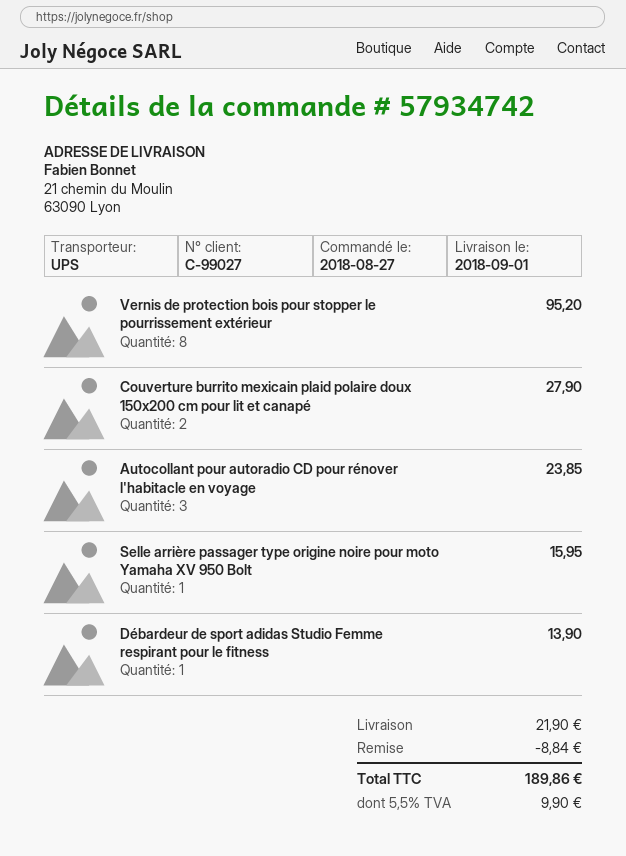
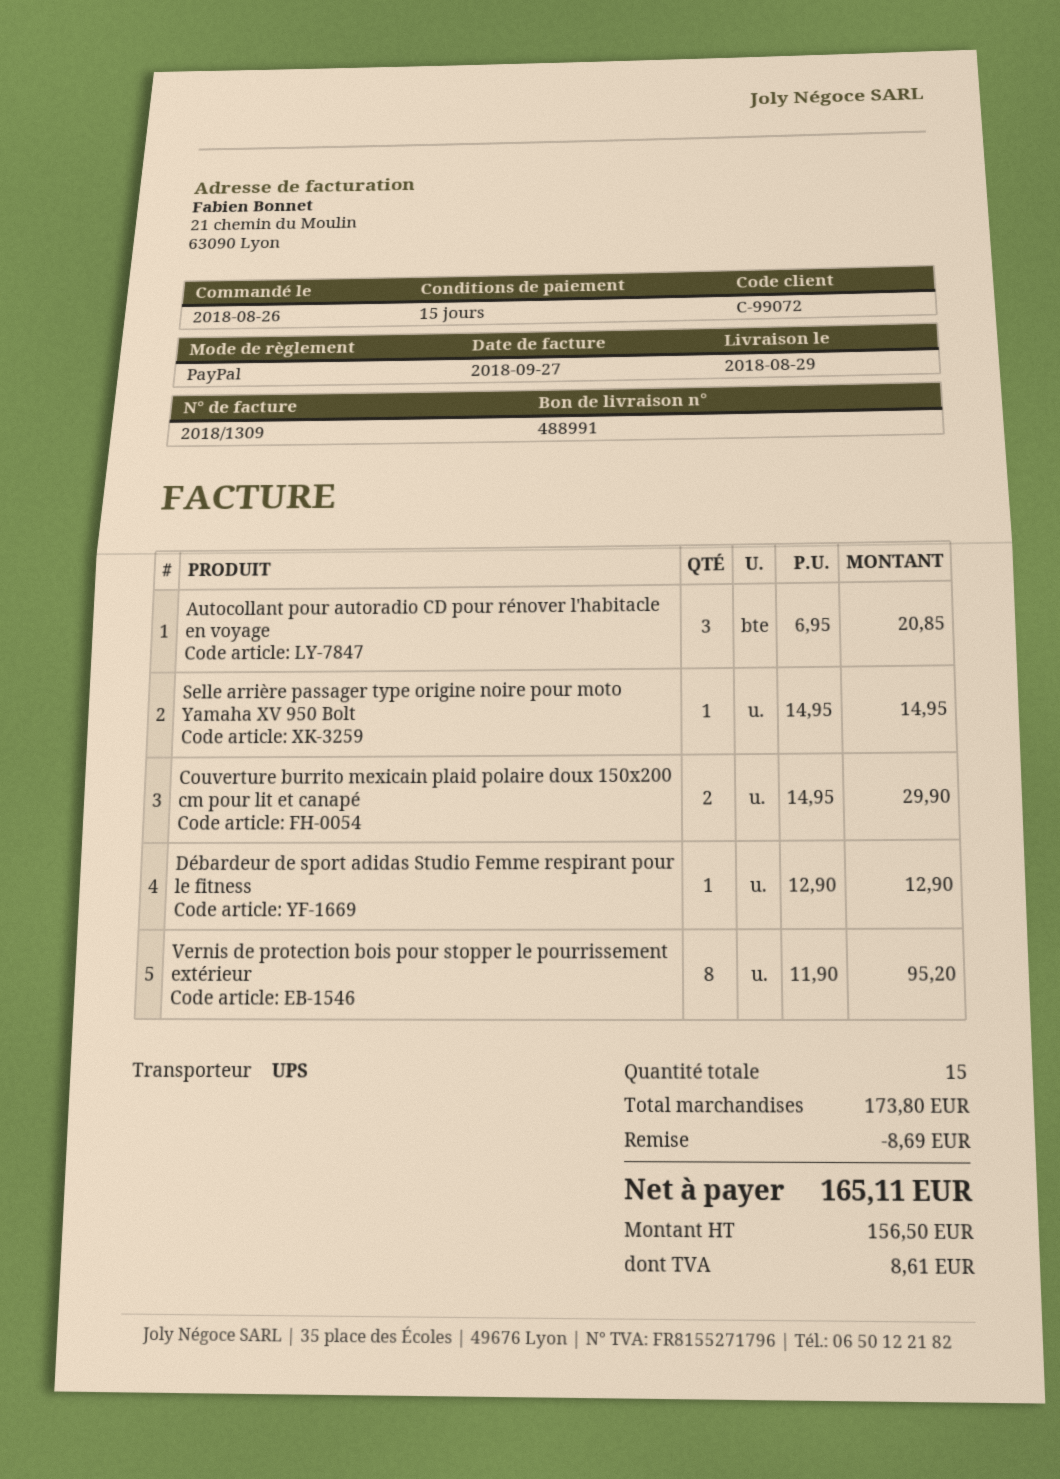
order date: 2018-08-27 -> 2018-08-26
delivery date: 2018-09-01 -> 2018-08-29
customer number: C-99027 -> C-99072
Couverture burrito mexicain plaid polaire doux 150x200 cm pour lit et canapé: 2 for 27.90 -> 2 for 29.90
Autocollant pour autoradio CD pour rénover l'habitacle en voyage: 3 for 23.85 -> 3 for 20.85
Selle arrière passager type origine noire pour moto Yamaha XV 950 Bolt: 1 for 15.95 -> 1 for 14.95
Débardeur de sport adidas Studio Femme respirant pour le fitness: 1 for 13.90 -> 1 for 12.90
discount: 8.84 -> 8.69
shipping: 21.90 -> none
tax: 9.90 -> 8.61
total: 189.86 -> 165.11

